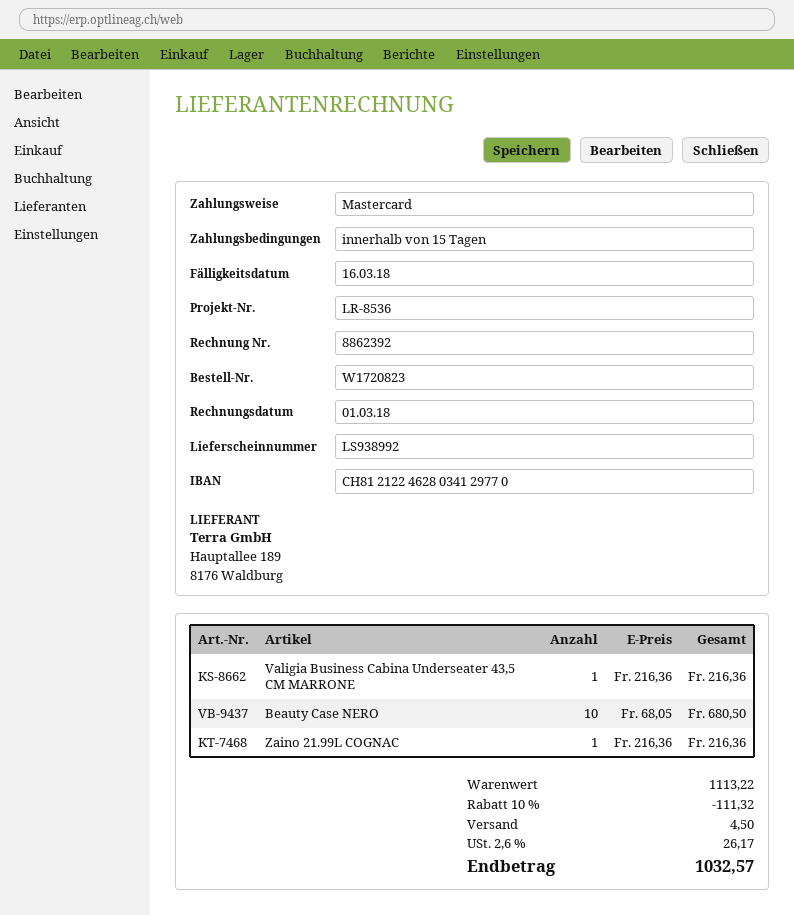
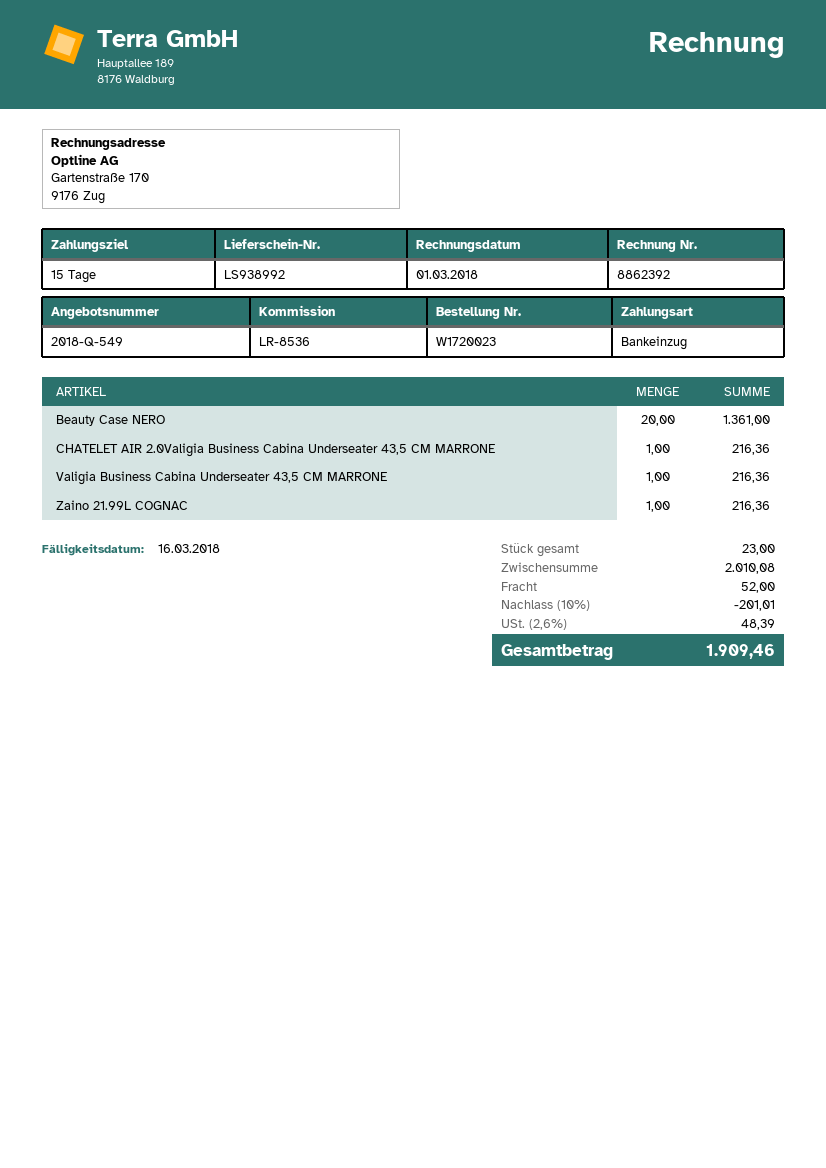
order number: W1720823 -> W1720023
payment method: Mastercard -> direct debit
Beauty Case NERO: 10 for 680.50 -> 20 for 1361.00
CHATELET AIR 2.0Valigia Business Cabina Underseater 43,5 CM MARRONE: none -> 1 for 216.36
subtotal: 1113.22 -> 2010.08
discount: 10% = 111.32 -> 10% = 201.01
shipping: 4.50 -> 52.00
tax: 2.6% = 26.17 -> 2.6% = 48.39
total: 1032.57 -> 1909.46

